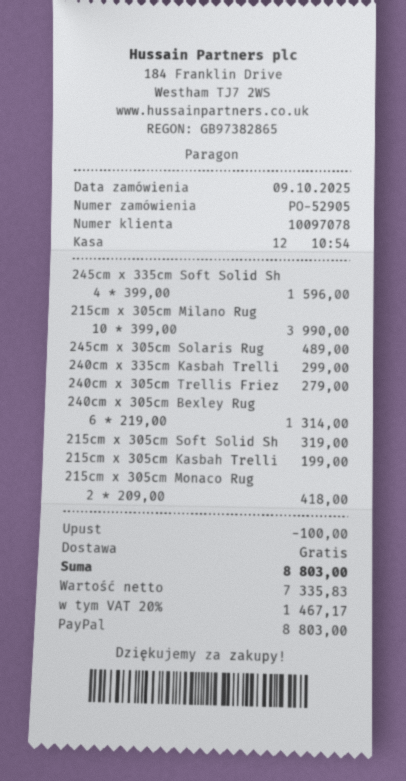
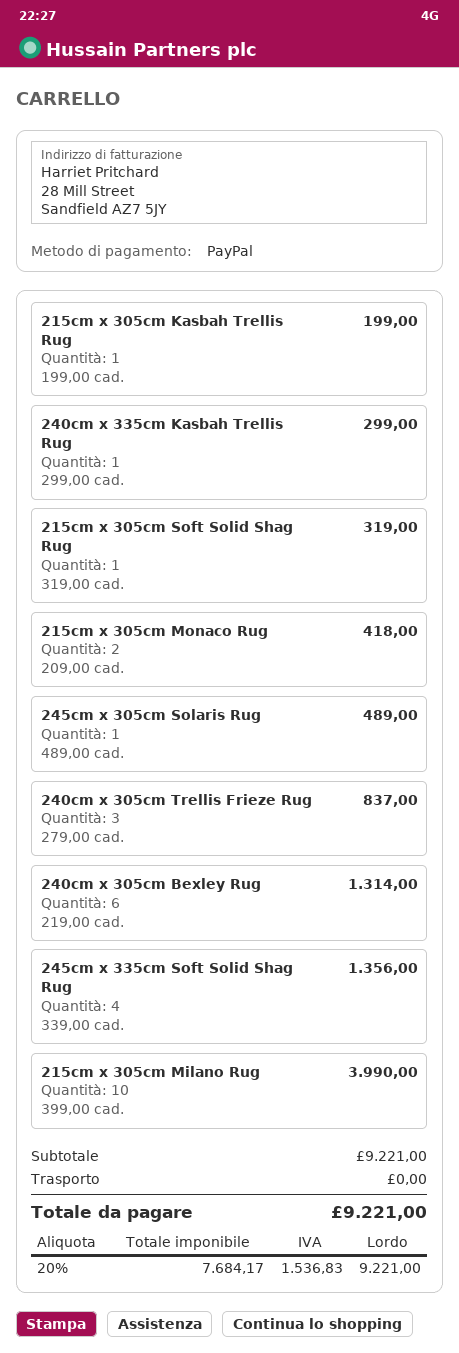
245cm x 335cm Soft Solid Sh: 4 x 399.00 = 1596.00 -> 4 x 339.00 = 1356.00
240cm x 305cm Trellis Friez: 1 x 279.00 = 279.00 -> 3 x 279.00 = 837.00
discount: 100.00 -> none
net: 7335.83 -> 7684.17
tax: 20% = 1467.17 -> 20% = 1536.83
total: 8803.00 -> 9221.00

